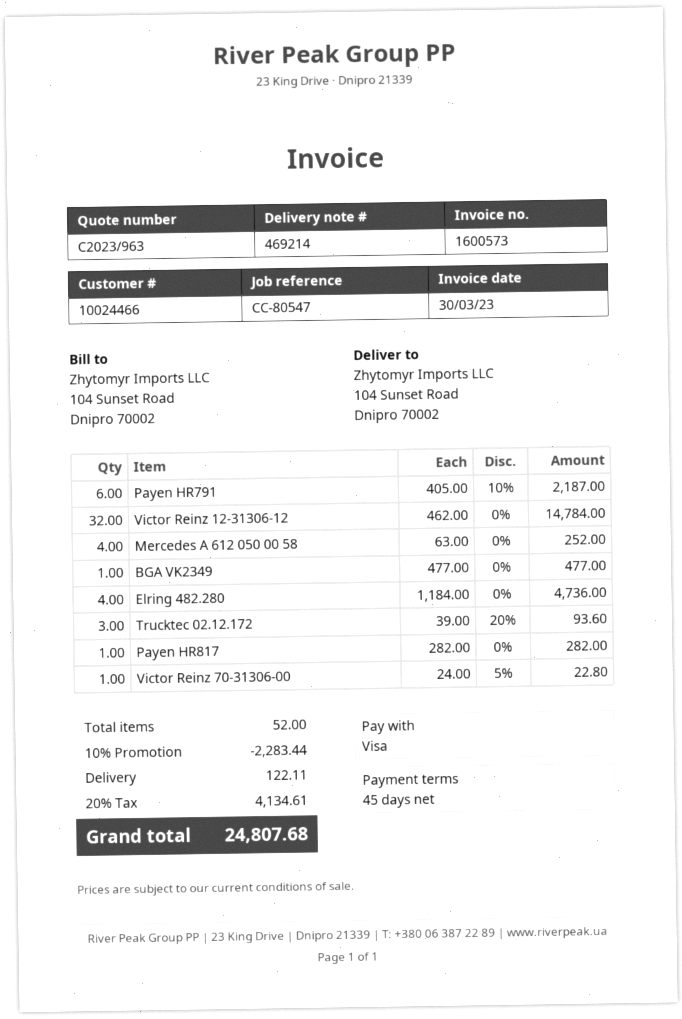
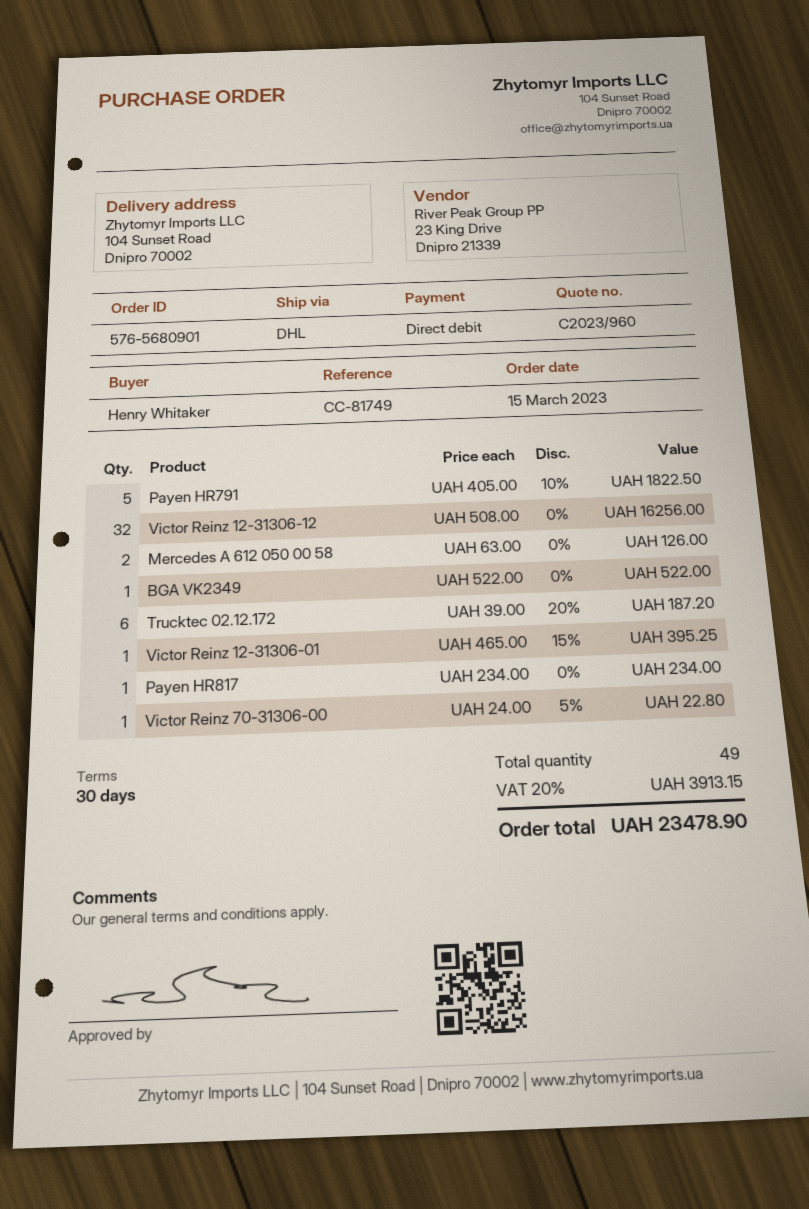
quote number: C2023/963 -> C2023/960
payment terms: 45 days -> 30 days
reference: CC-80547 -> CC-81749
payment method: Visa -> direct debit
Payen HR791: 6 x 405.00 - 10% = 2187.00 -> 5 x 405.00 - 10% = 1822.50
Victor Reinz 12-31306-12: 32 x 462.00 = 14784.00 -> 32 x 508.00 = 16256.00
Mercedes A 612 050 00 58: 4 x 63.00 = 252.00 -> 2 x 63.00 = 126.00
BGA VK2349: 1 x 477.00 = 477.00 -> 1 x 522.00 = 522.00
Elring 482.280: 4 x 1184.00 = 4736.00 -> none
Trucktec 02.12.172: 3 x 39.00 - 20% = 93.60 -> 6 x 39.00 - 20% = 187.20
Payen HR817: 1 x 282.00 = 282.00 -> 1 x 234.00 = 234.00
Victor Reinz 12-31306-01: none -> 1 x 465.00 - 15% = 395.25
total quantity: 52 -> 49
discount: 10% = 2283.44 -> none
shipping: 122.11 -> none
tax: 20% = 4134.61 -> 20% = 3913.15
total: 24807.68 -> 23478.90

